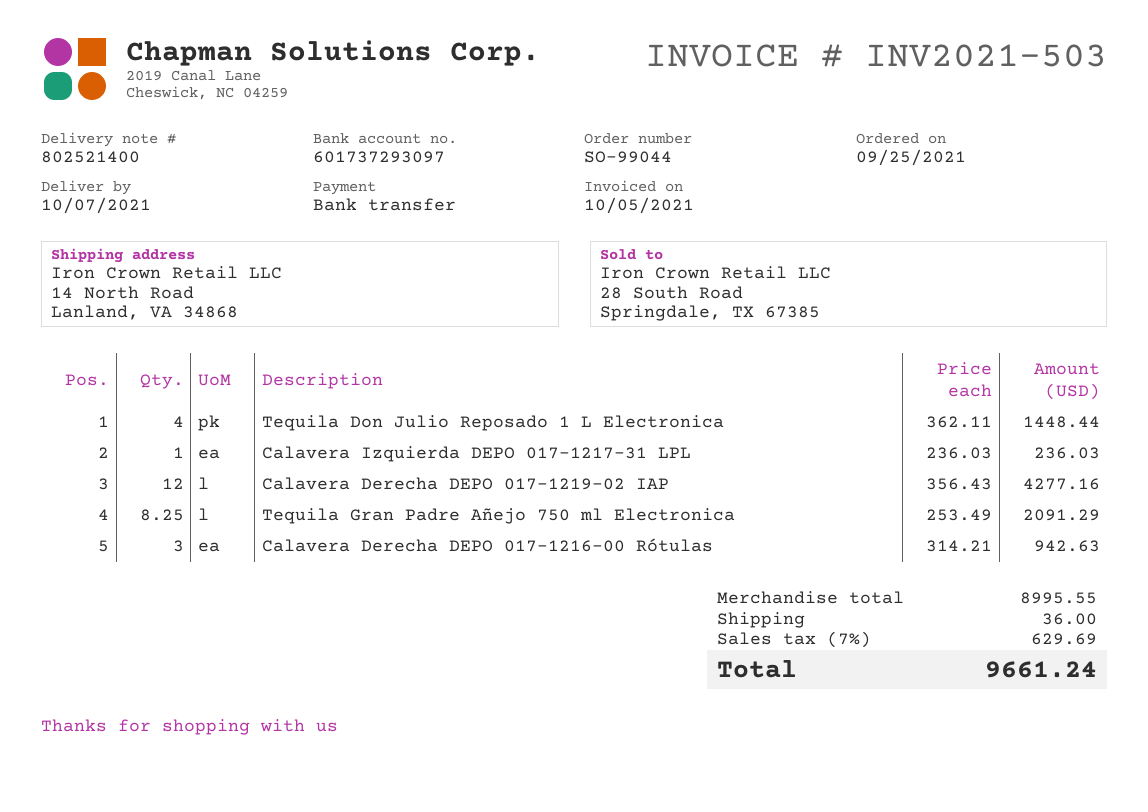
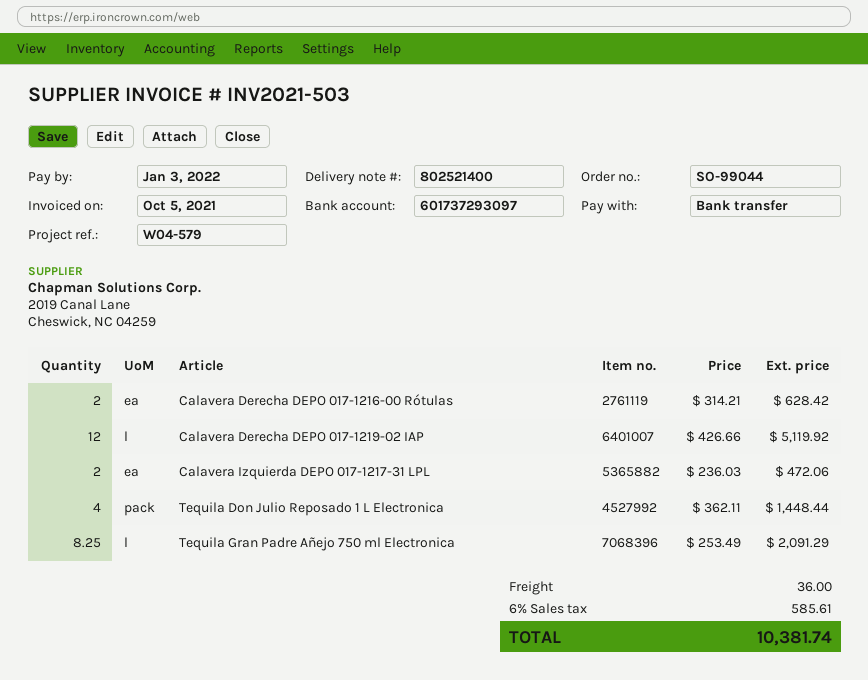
Calavera Izquierda DEPO 017-1217-31 LPL: 1 x 236.03 = 236.03 -> 2 x 236.03 = 472.06
Calavera Derecha DEPO 017-1219-02 IAP: 12 x 356.43 = 4277.16 -> 12 x 426.66 = 5119.92
Calavera Derecha DEPO 017-1216-00 Rótulas: 3 x 314.21 = 942.63 -> 2 x 314.21 = 628.42
tax: 7% = 629.69 -> 6% = 585.61
total: 9661.24 -> 10381.74

